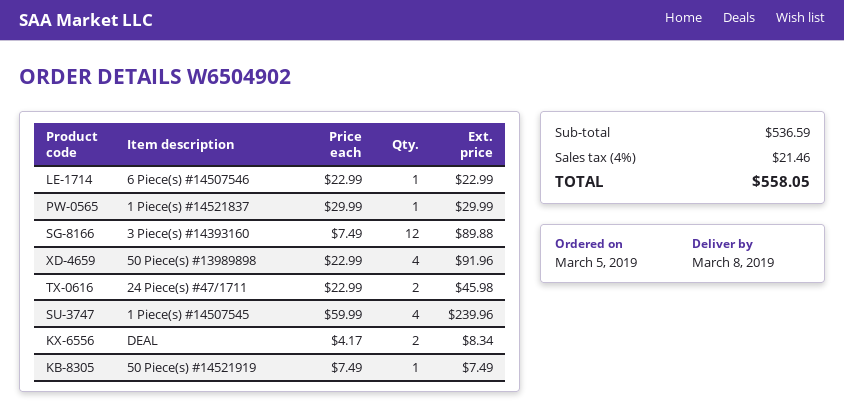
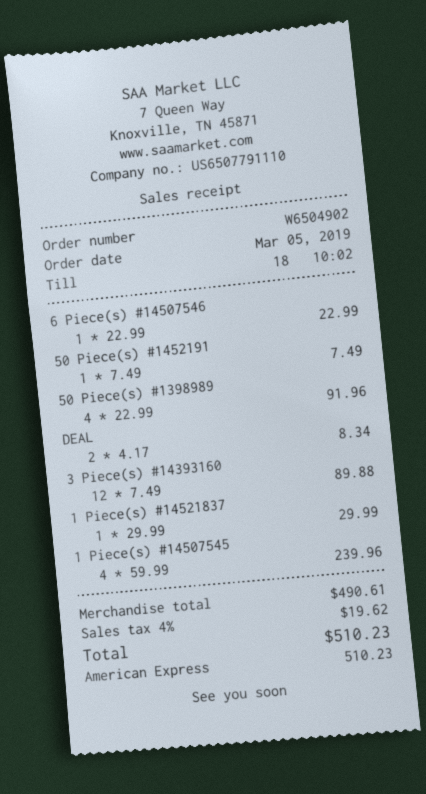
24 Piece(s) #47/1711: 2 x 22.99 = 45.98 -> none
subtotal: 536.59 -> 490.61
tax: 4% = 21.46 -> 4% = 19.62
total: 558.05 -> 510.23

